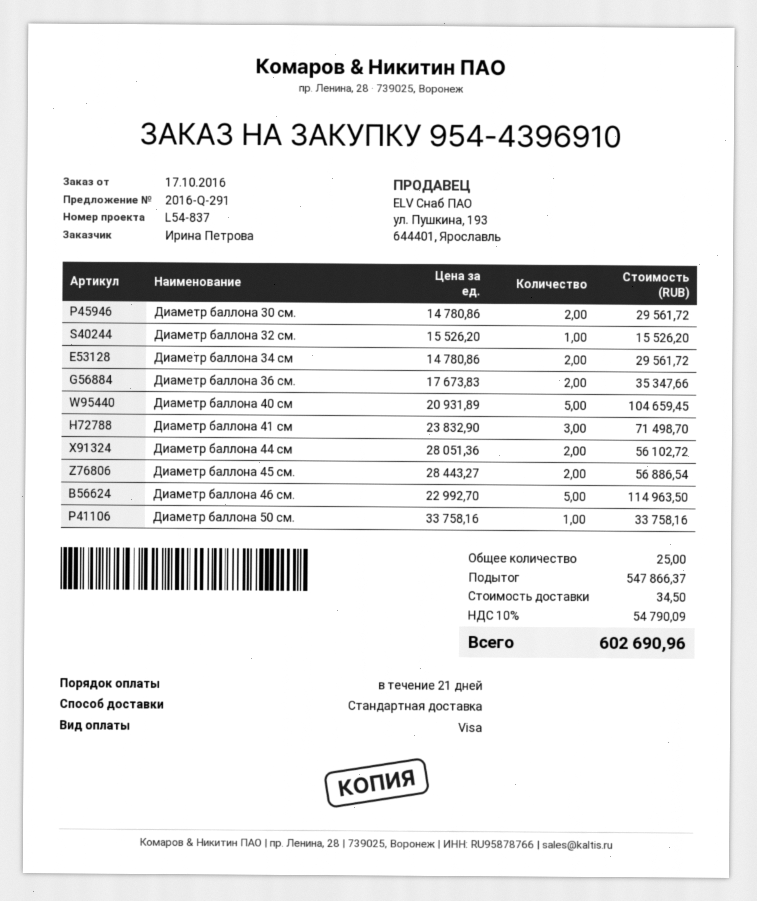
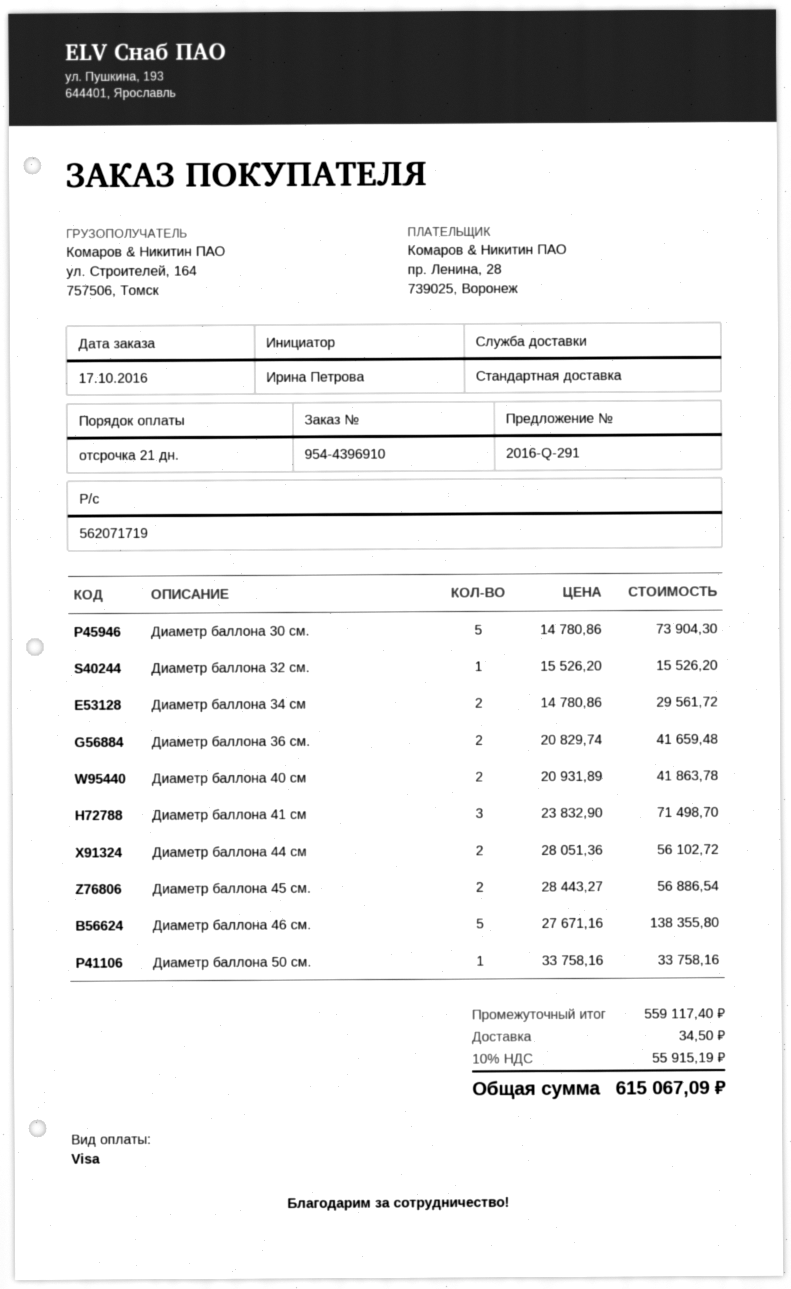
Диаметр баллона 30 см.: 2 x 14780.86 = 29561.72 -> 5 x 14780.86 = 73904.30
Диаметр баллона 36 см.: 2 x 17673.83 = 35347.66 -> 2 x 20829.74 = 41659.48
Диаметр баллона 40 см: 5 x 20931.89 = 104659.45 -> 2 x 20931.89 = 41863.78
Диаметр баллона 46 см.: 5 x 22992.70 = 114963.50 -> 5 x 27671.16 = 138355.80
subtotal: 547866.37 -> 559117.40
tax: 10% = 54790.09 -> 10% = 55915.19
total: 602690.96 -> 615067.09

